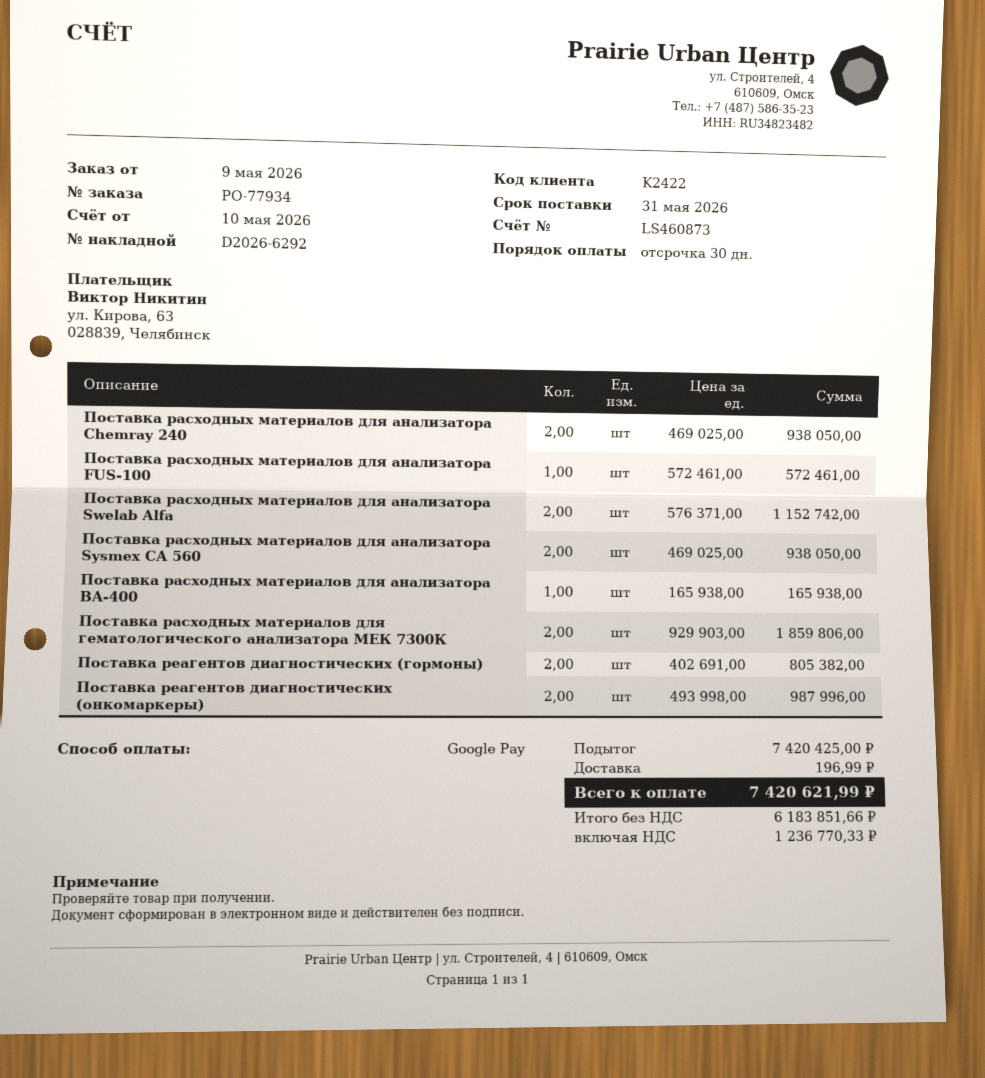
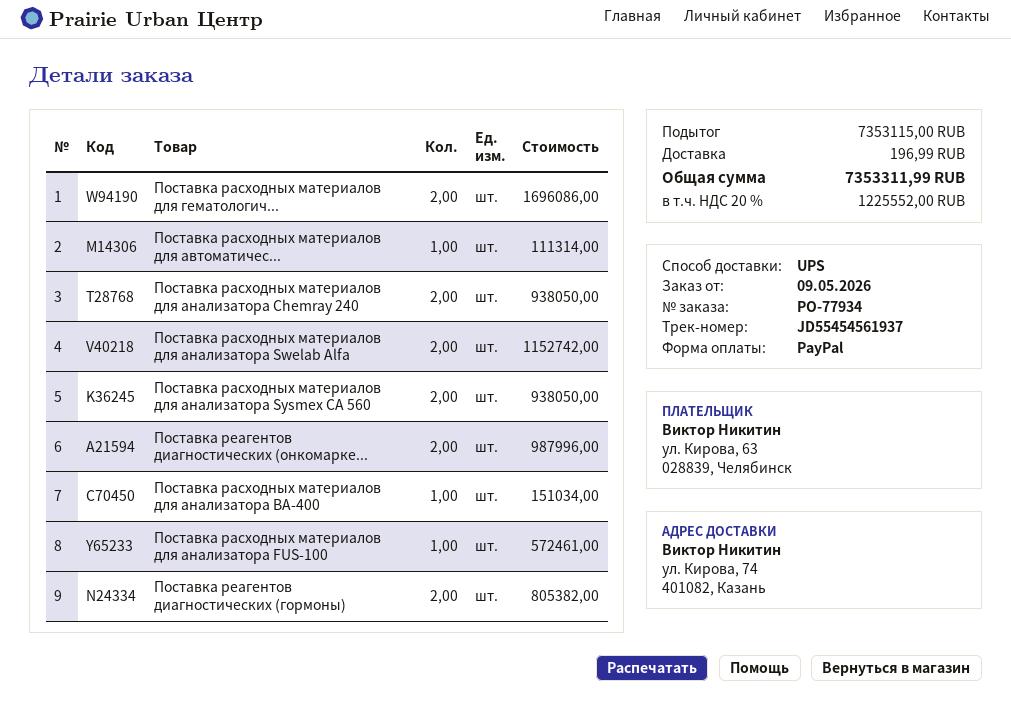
payment method: Google Pay -> PayPal
Поставка расходных материалов для анализатора ВА-400: 1 for 165938.00 -> 1 for 151034.00
Поставка расходных материалов для гематологического анализатора МЕК 7300К: 2 for 1859806.00 -> 2 for 1696086.00
Поставка расходных материалов для автоматичес...: none -> 1 for 111314.00
subtotal: 7420425.00 -> 7353115.00
tax: 1236770.33 -> 1225552.00
total: 7420621.99 -> 7353311.99

